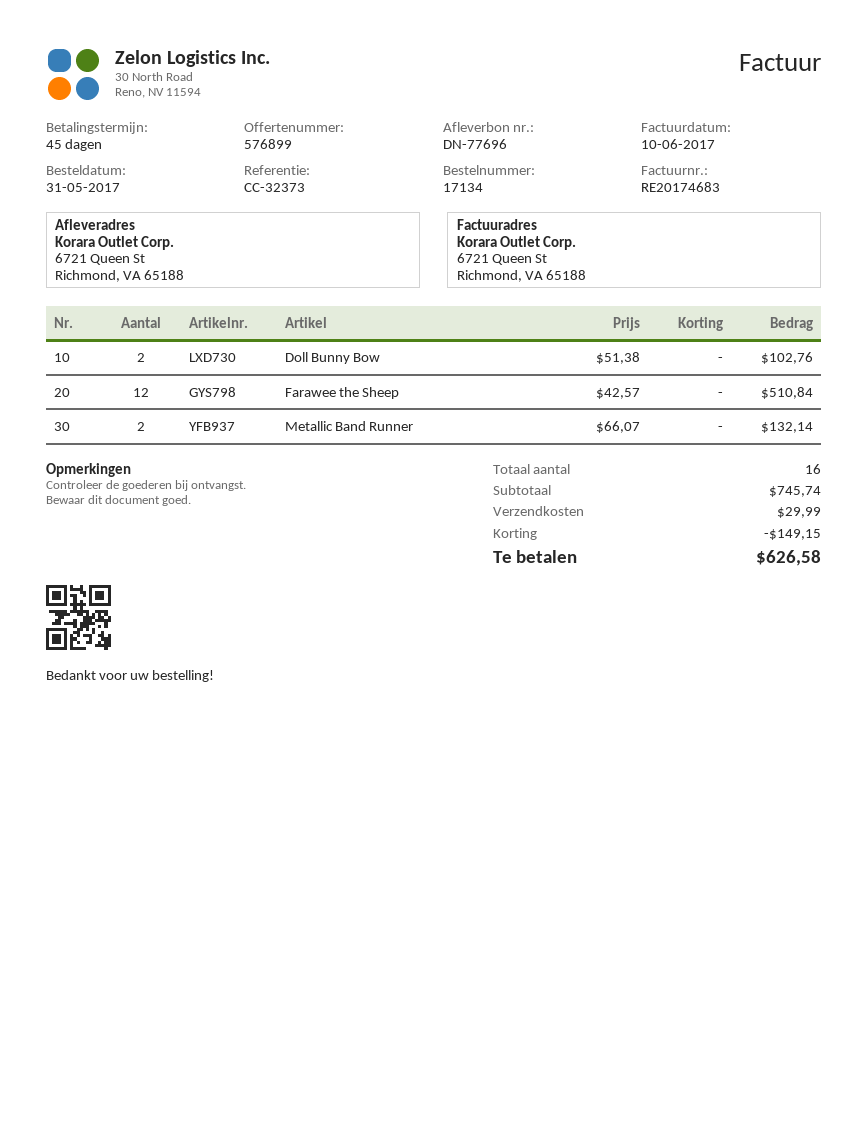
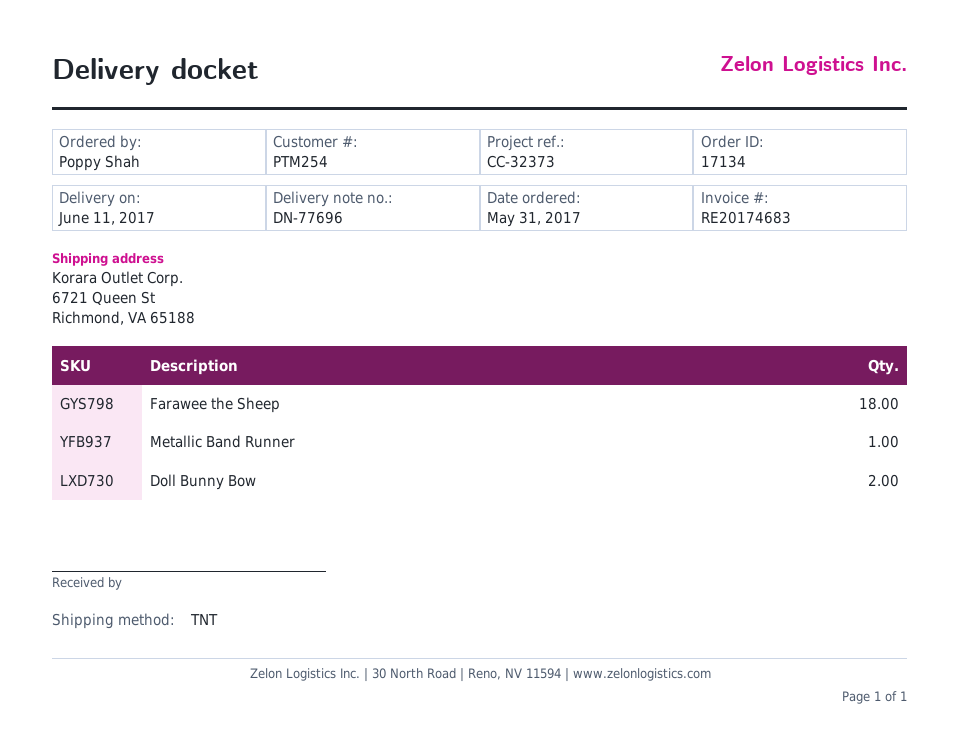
Farawee the Sheep: 12 -> 18
Metallic Band Runner: 2 -> 1

